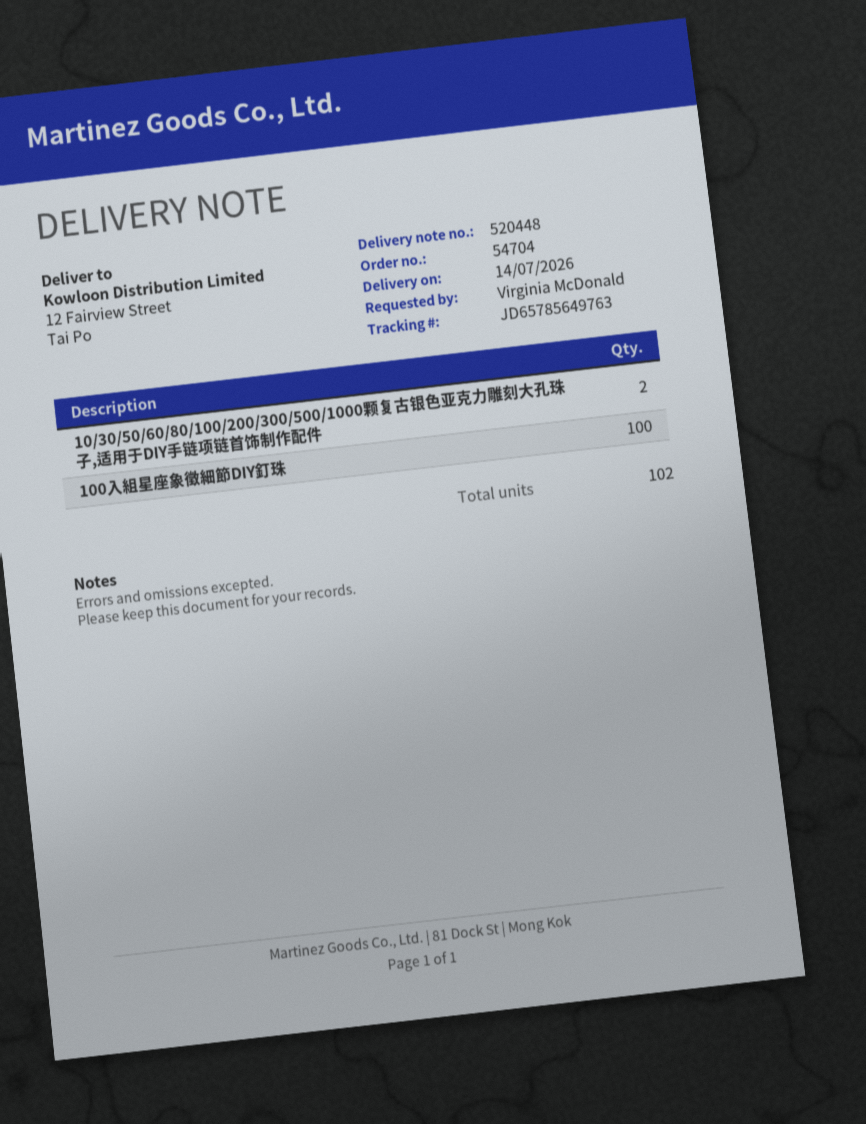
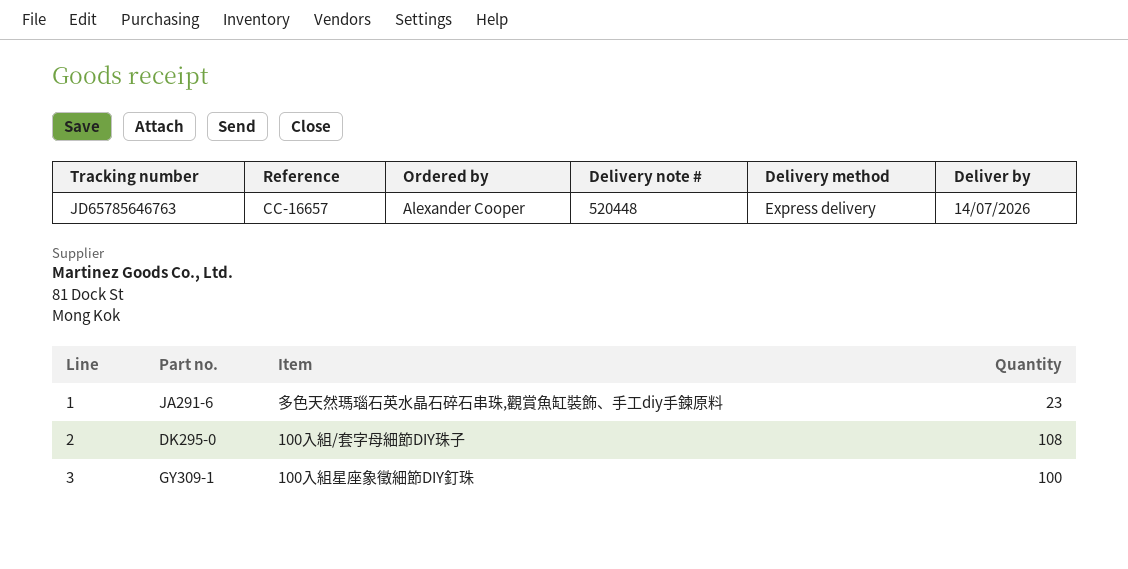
ordered by: Virginia McDonald -> Alexander Cooper
tracking number: JD65785649763 -> JD65785646763
10/30/50/60/80/100/200/300/500/1000颗复古银色亚克力雕刻大孔珠子,适用于DIY手链项链首饰制作配件: 2 -> none
多色天然瑪瑙石英水晶石碎石串珠,觀賞魚缸裝飾、手工diy手鍊原料: none -> 23
100入組/套字母細節DIY珠子: none -> 108

